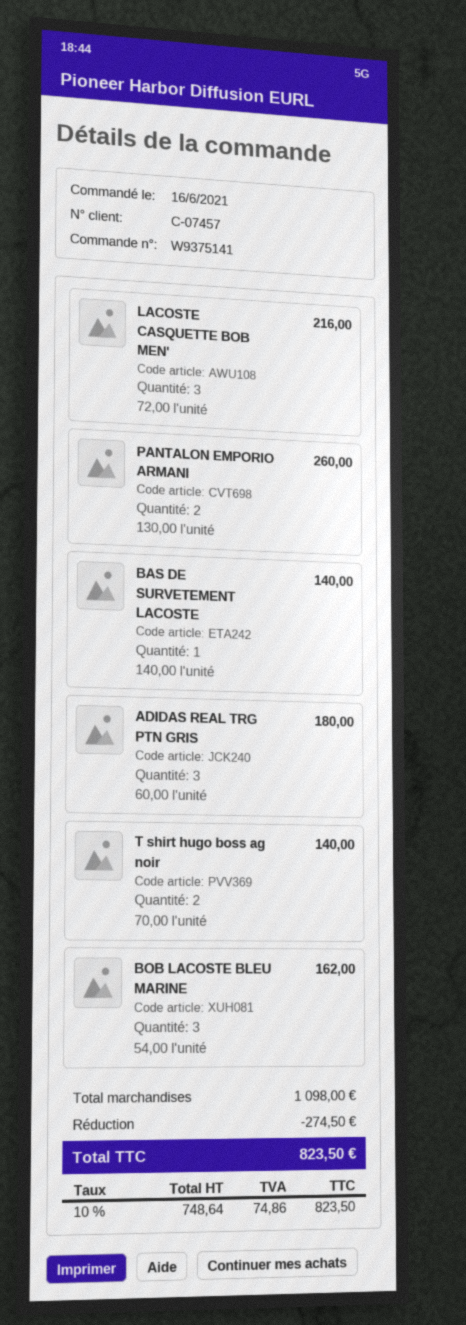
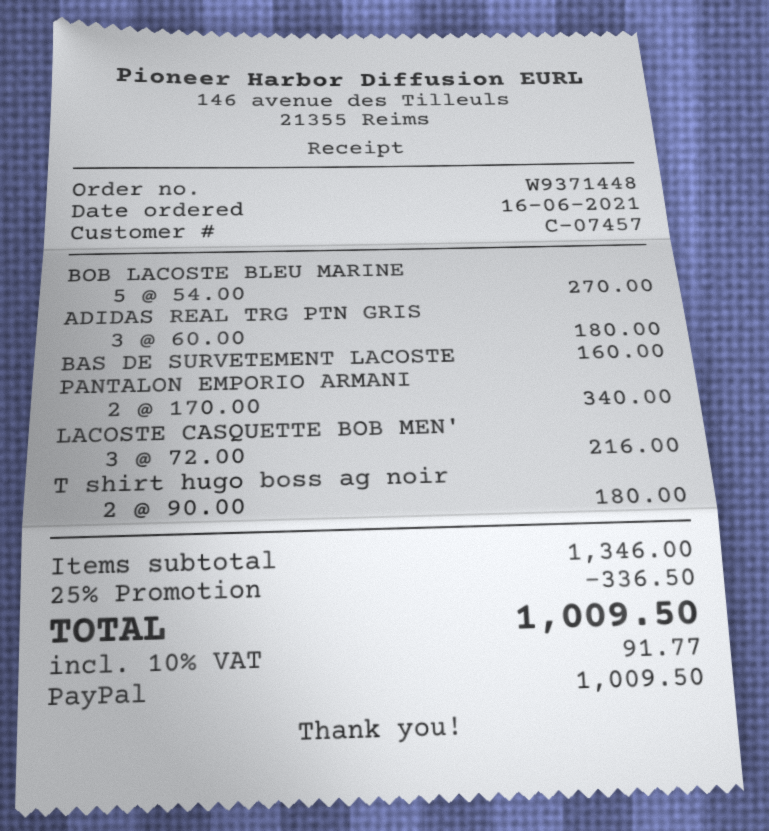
order number: W9375141 -> W9371448
PANTALON EMPORIO ARMANI: 2 x 130.00 = 260.00 -> 2 x 170.00 = 340.00
BAS DE SURVETEMENT LACOSTE: 1 x 140.00 = 140.00 -> 1 x 160.00 = 160.00
T shirt hugo boss ag noir: 2 x 70.00 = 140.00 -> 2 x 90.00 = 180.00
BOB LACOSTE BLEU MARINE: 3 x 54.00 = 162.00 -> 5 x 54.00 = 270.00
subtotal: 1098.00 -> 1346.00
discount: 274.50 -> 336.50
tax: 10% = 74.86 -> 10% = 91.77
total: 823.50 -> 1009.50

